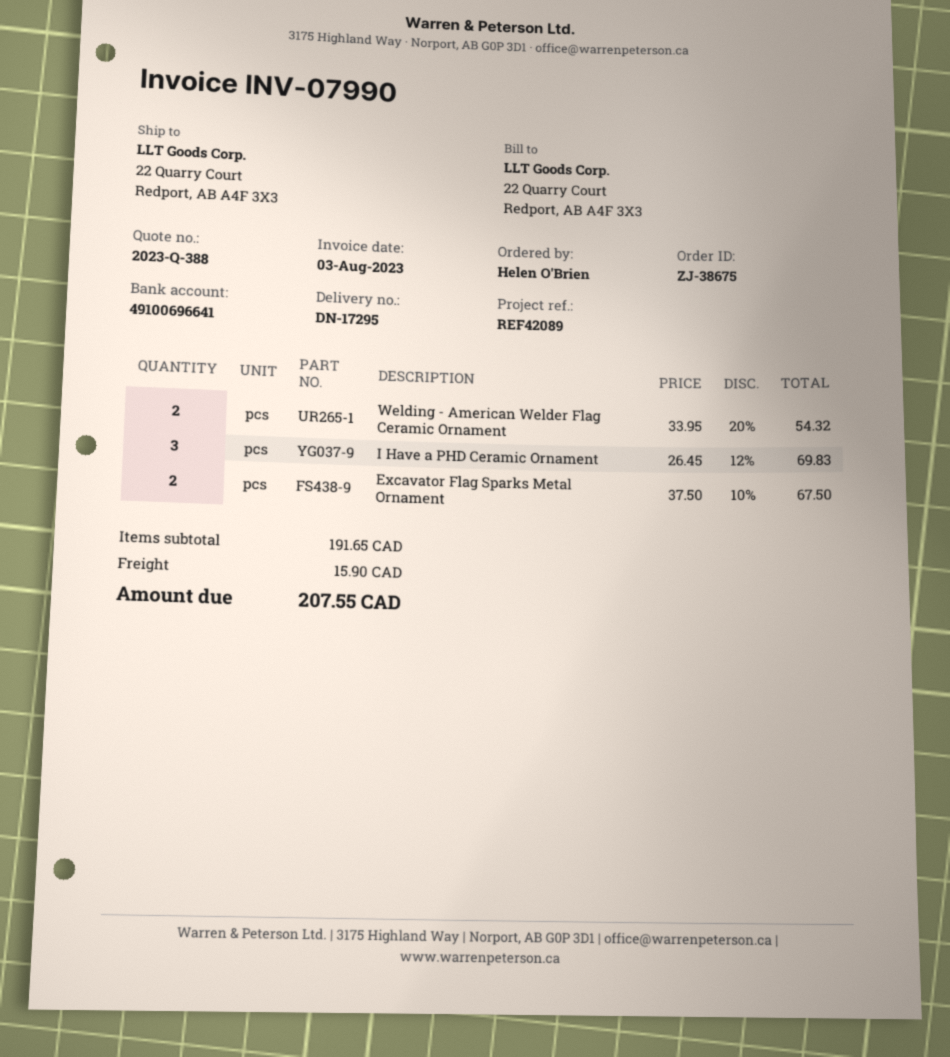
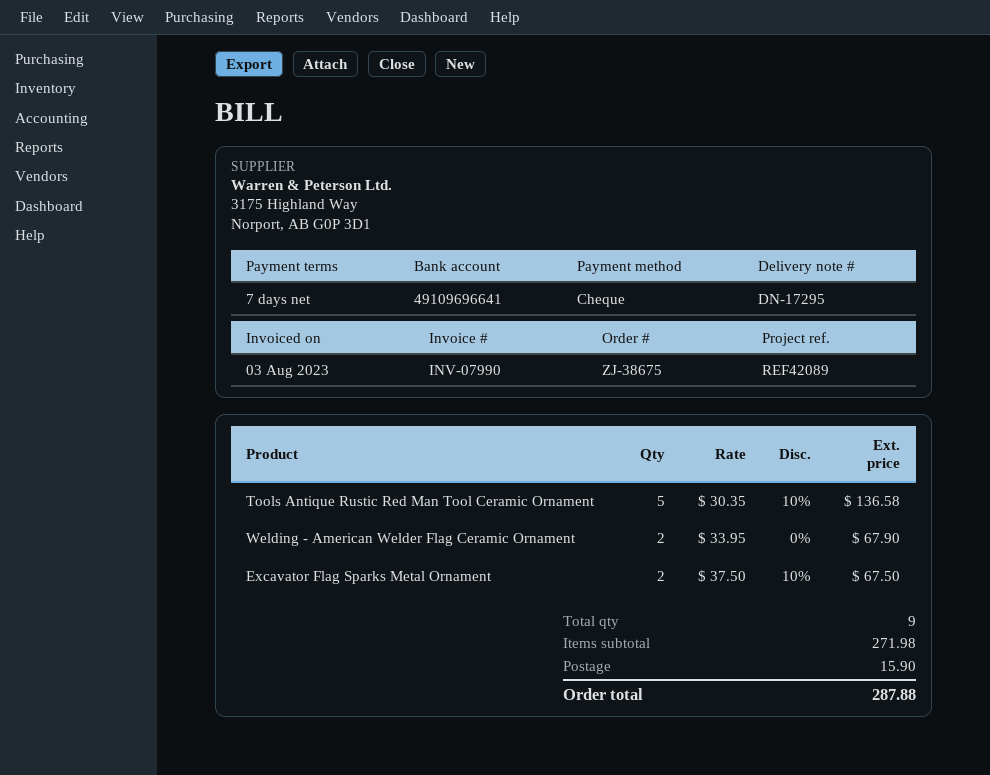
bank account: 49100696641 -> 49109696641
Welding - American Welder Flag Ceramic Ornament: 2 x 33.95 - 20% = 54.32 -> 2 x 33.95 = 67.90
I Have a PHD Ceramic Ornament: 3 x 26.45 - 12% = 69.83 -> none
Tools Antique Rustic Red Man Tool Ceramic Ornament: none -> 5 x 30.35 - 10% = 136.58
subtotal: 191.65 -> 271.98
total: 207.55 -> 287.88

